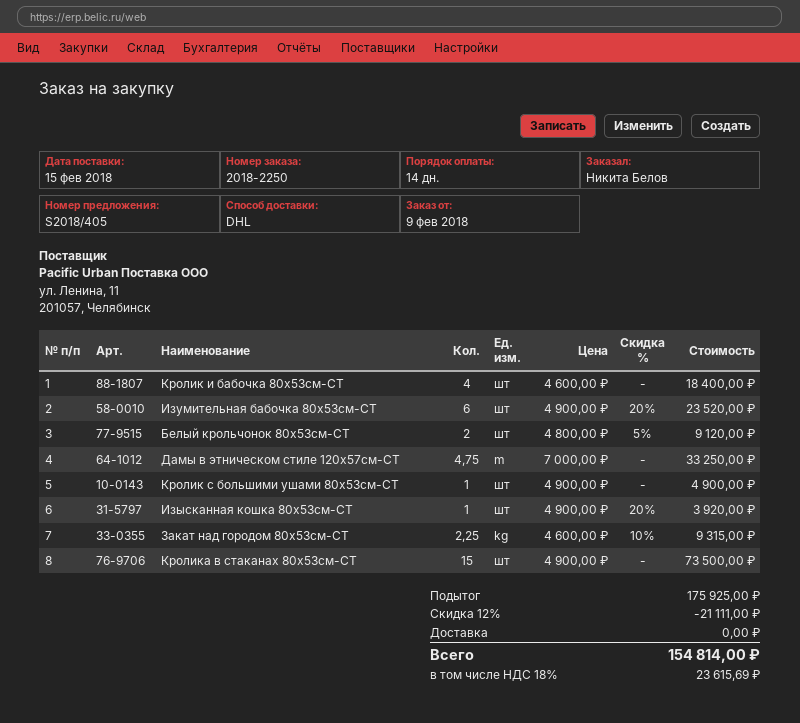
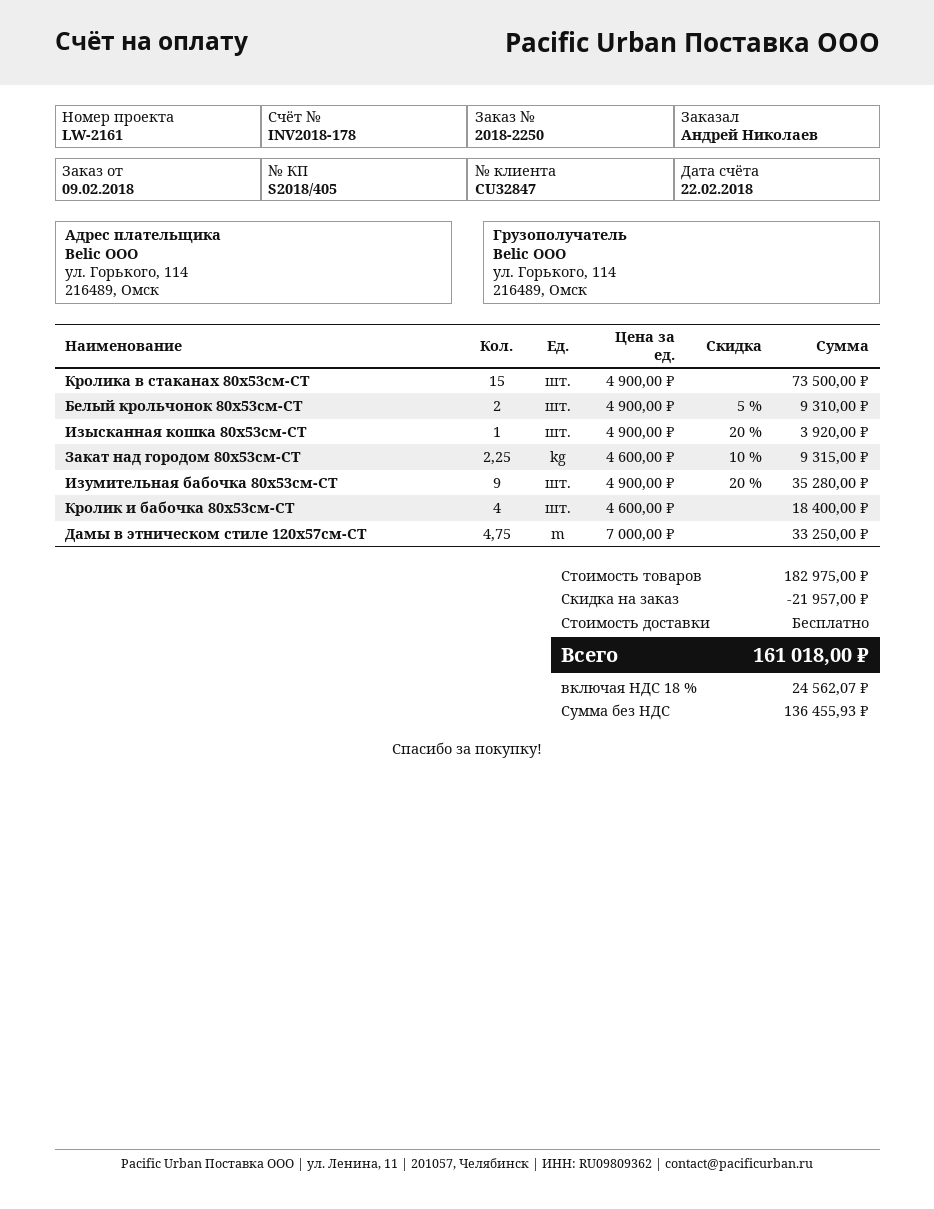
ordered by: Никита Белов -> Андрей Николаев
Изумительная бабочка 80x53см-CT: 6 x 4900.00 - 20% = 23520.00 -> 9 x 4900.00 - 20% = 35280.00
Белый крольчонок 80x53см-CT: 2 x 4800.00 - 5% = 9120.00 -> 2 x 4900.00 - 5% = 9310.00
Кролик с большими ушами 80x53см-CT: 1 x 4900.00 = 4900.00 -> none
subtotal: 175925.00 -> 182975.00
discount: 21111.00 -> 21957.00
tax: 18% = 23615.69 -> 18% = 24562.07
total: 154814.00 -> 161018.00

